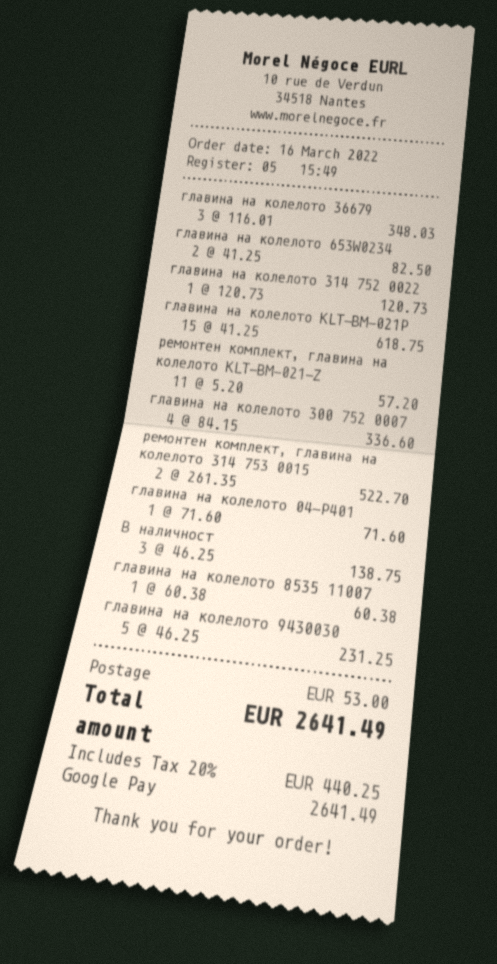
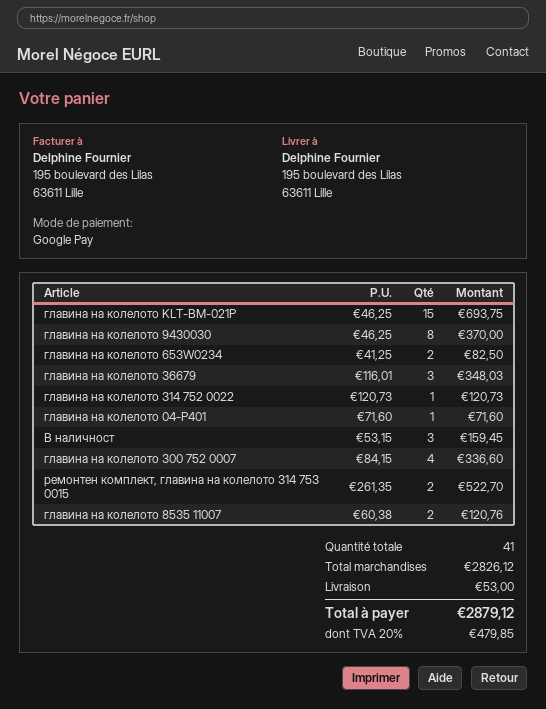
главина на колелото KLT-BM-021P: 15 x 41.25 = 618.75 -> 15 x 46.25 = 693.75
ремонтен комплект, главина на колелото KLT-BM-021-Z: 11 x 5.20 = 57.20 -> none
В наличност: 3 x 46.25 = 138.75 -> 3 x 53.15 = 159.45
главина на колелото 8535 11007: 1 x 60.38 = 60.38 -> 2 x 60.38 = 120.76
главина на колелото 9430030: 5 x 46.25 = 231.25 -> 8 x 46.25 = 370.00
tax: 20% = 440.25 -> 20% = 479.85
total: 2641.49 -> 2879.12

